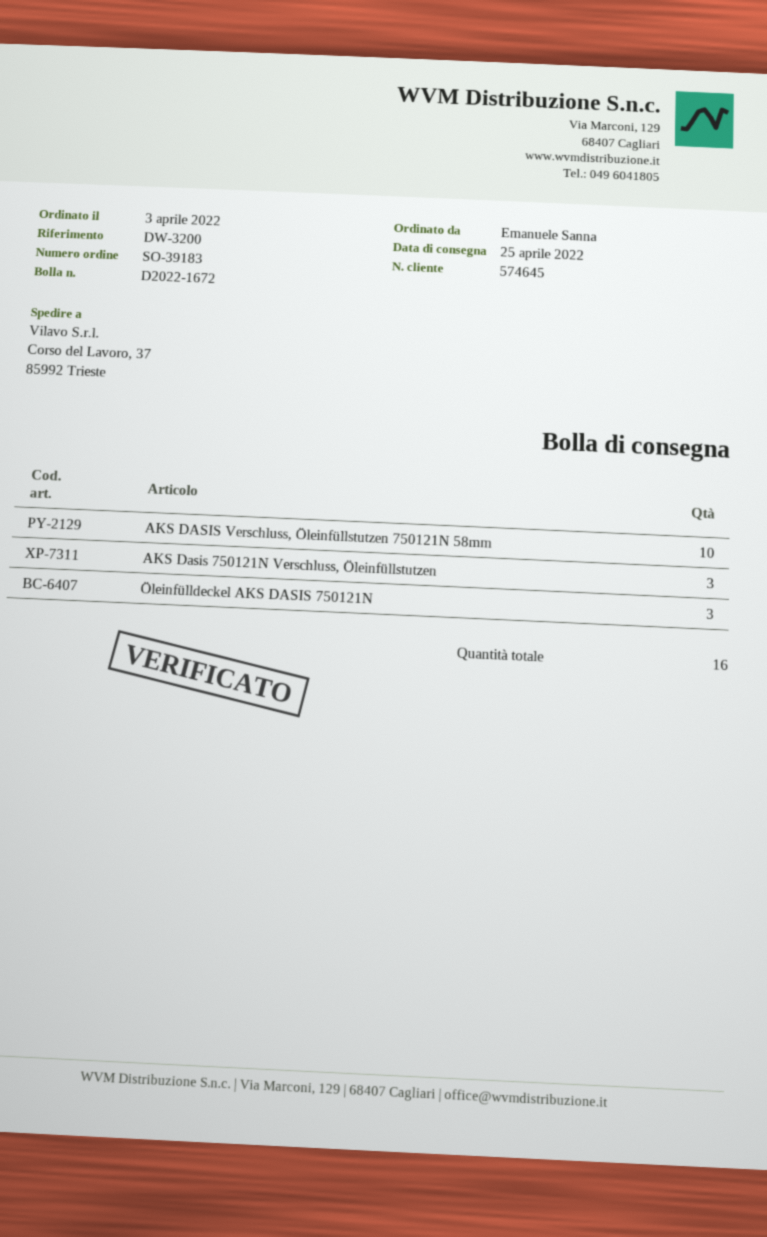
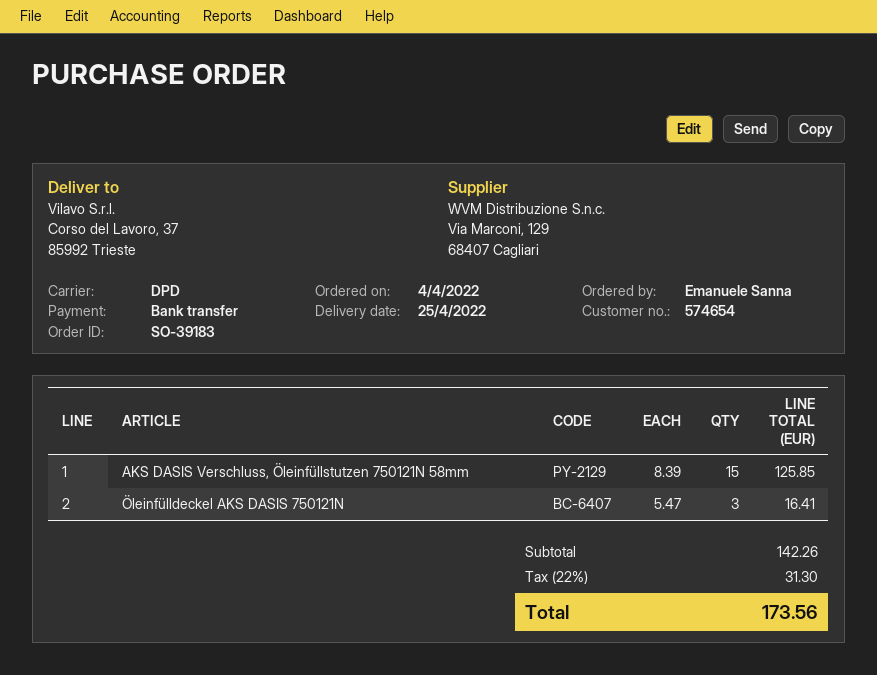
order date: 2022-04-03 -> 2022-04-04
customer number: 574645 -> 574654
AKS DASIS Verschluss, Öleinfüllstutzen 750121N 58mm: 10 -> 15
AKS Dasis 750121N Verschluss, Öleinfüllstutzen: 3 -> none

